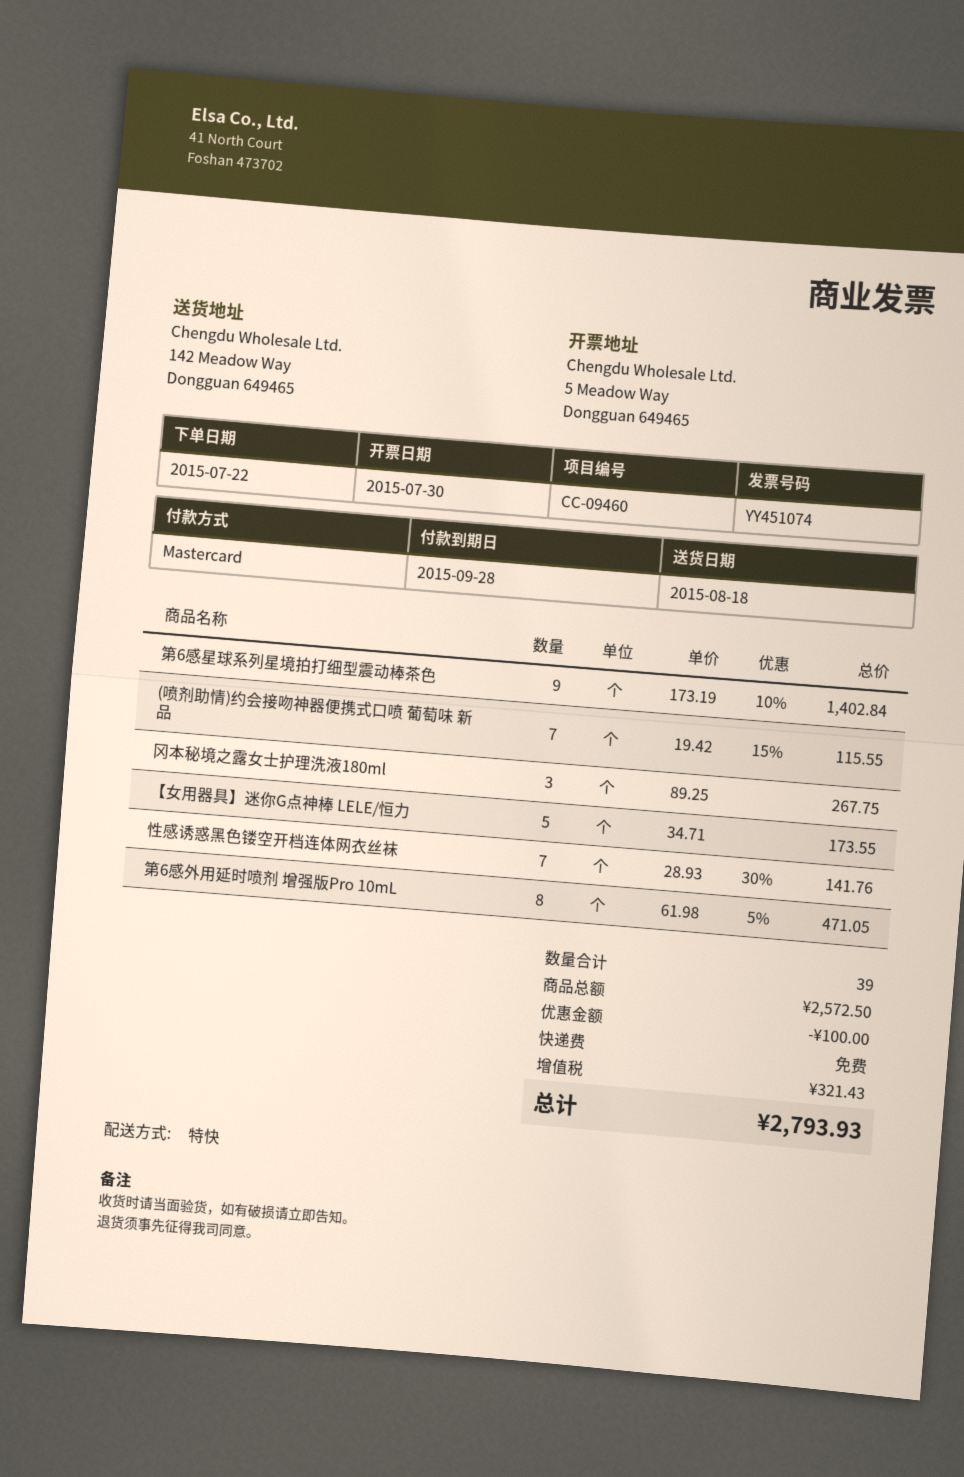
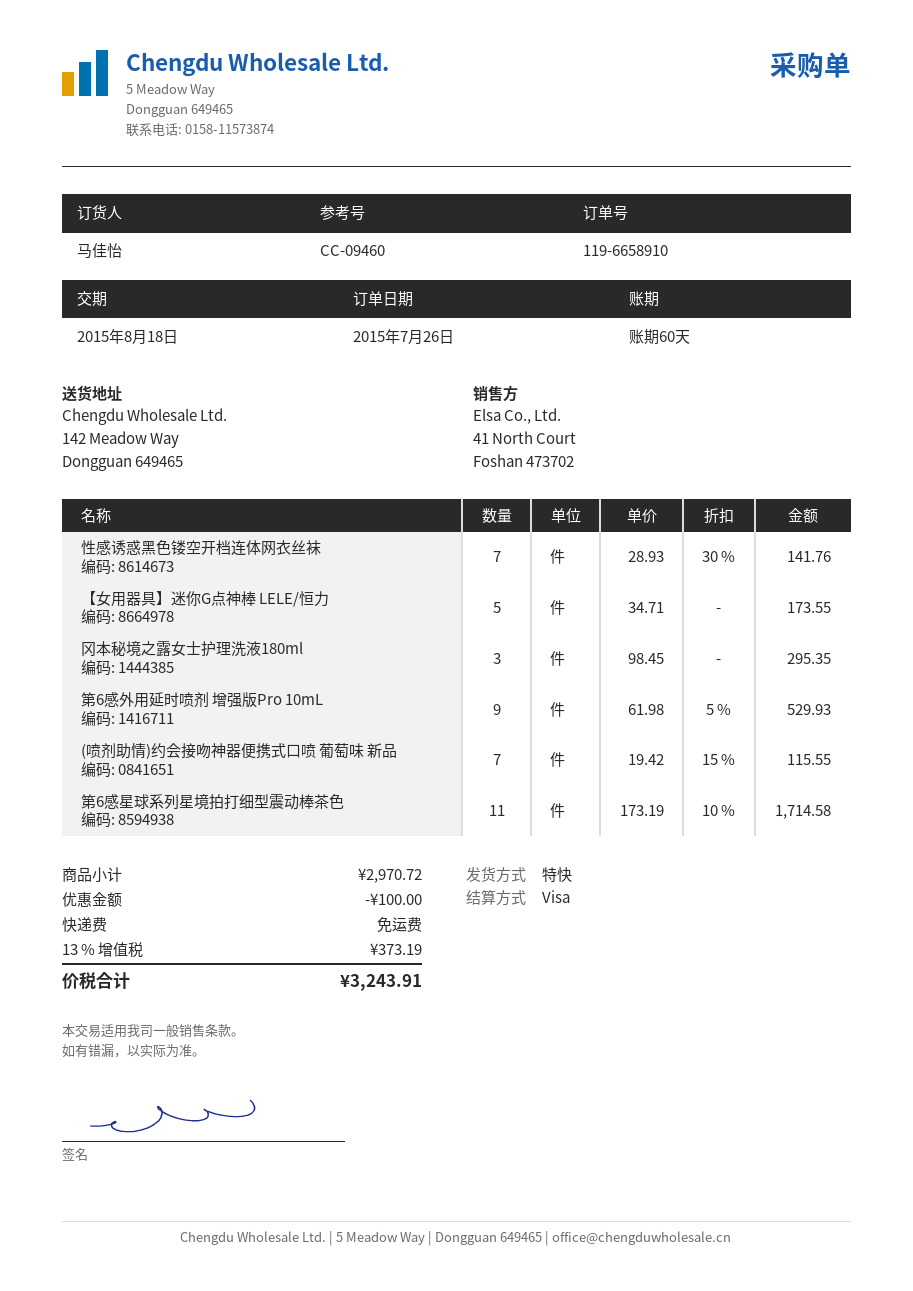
order date: 2015-07-22 -> 2015-07-26
payment method: Mastercard -> Visa
第6感星球系列星境拍打细型震动棒茶色: 9 x 173.19 - 10% = 1402.84 -> 11 x 173.19 - 10% = 1714.58
冈本秘境之露女士护理洗液180ml: 3 x 89.25 = 267.75 -> 3 x 98.45 = 295.35
第6感外用延时喷剂 增强版Pro 10mL: 8 x 61.98 - 5% = 471.05 -> 9 x 61.98 - 5% = 529.93
subtotal: 2572.50 -> 2970.72
tax: 321.43 -> 373.19
total: 2793.93 -> 3243.91

